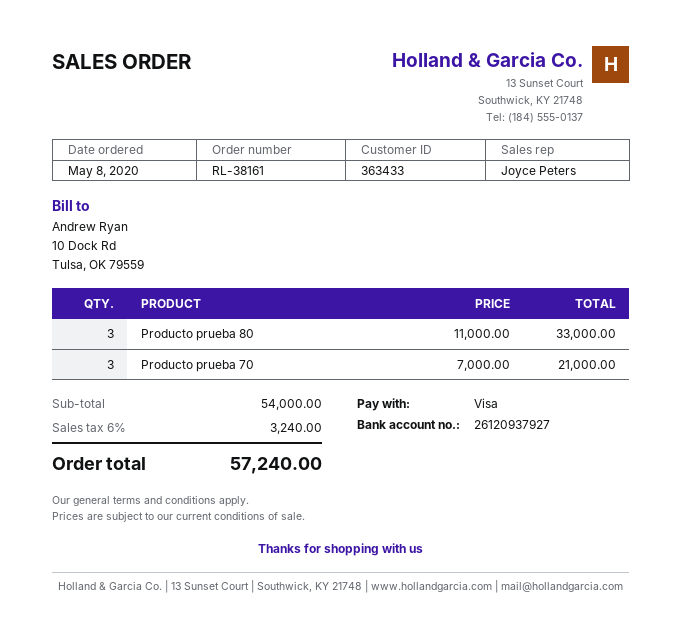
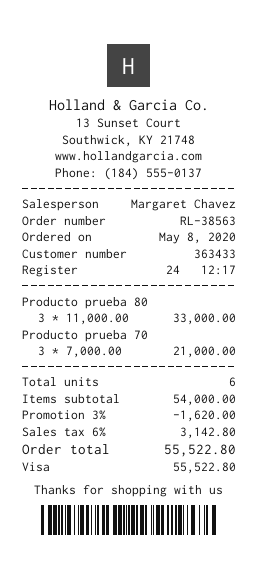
order number: RL-38161 -> RL-38563
sales rep: Joyce Peters -> Margaret Chavez
discount: none -> 3% = 1620.00
tax: 6% = 3240.00 -> 6% = 3142.80
total: 57240.00 -> 55522.80

